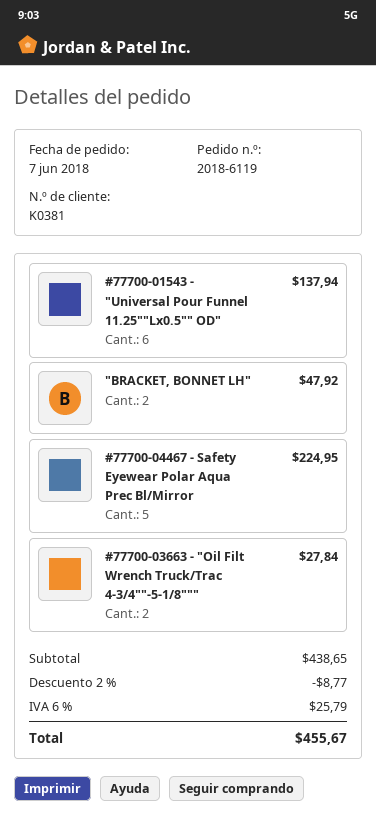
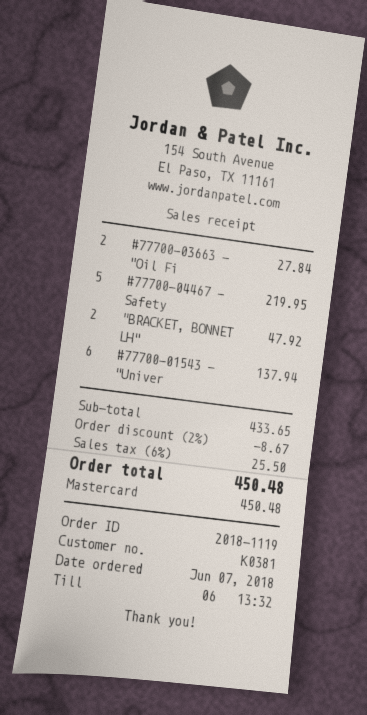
order number: 2018-6119 -> 2018-1119
#77700-04467 - Safety Eyewear Polar Aqua Prec Bl/Mirror: 5 for 224.95 -> 5 for 219.95
subtotal: 438.65 -> 433.65
discount: 2% = 8.77 -> 2% = 8.67
tax: 6% = 25.79 -> 6% = 25.50
total: 455.67 -> 450.48

